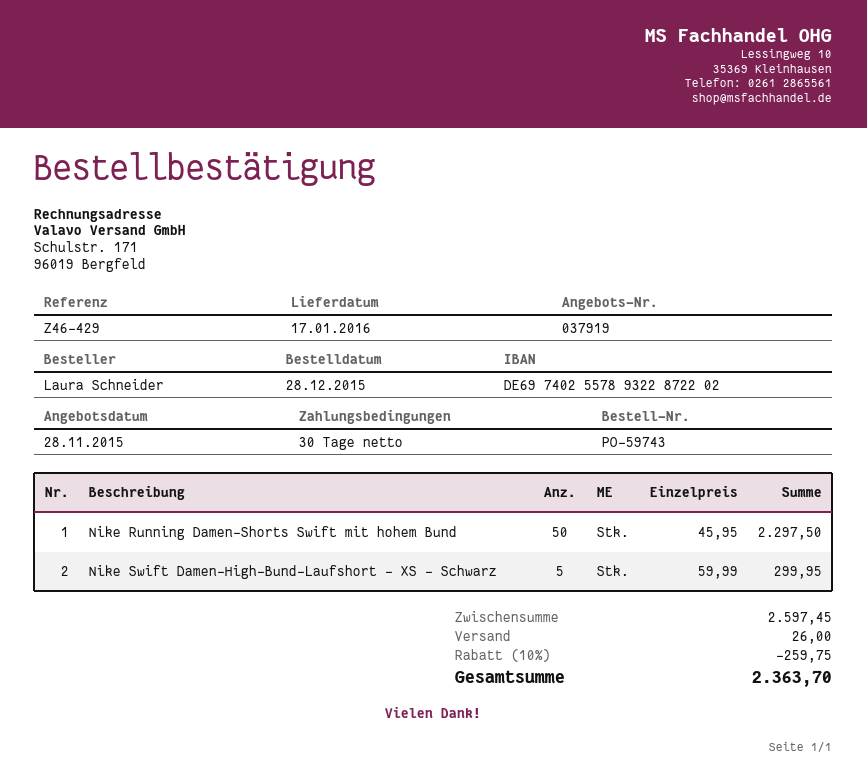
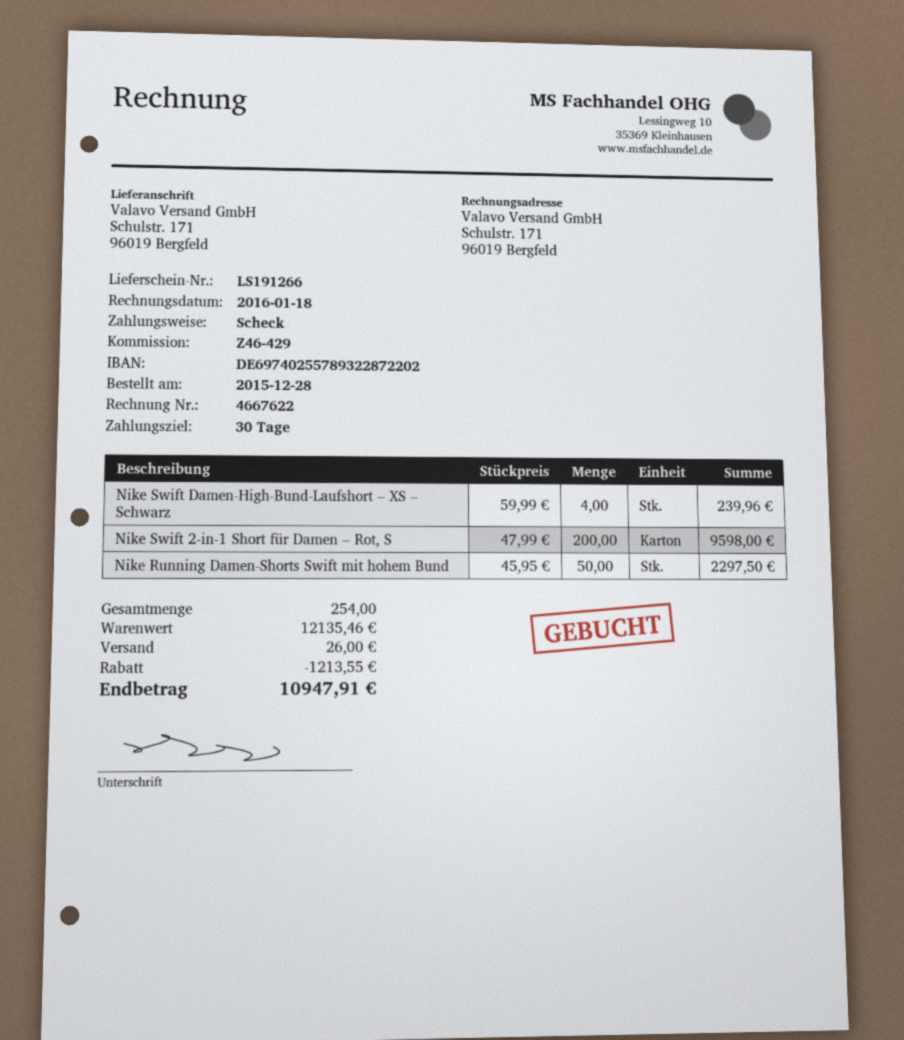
Nike Swift Damen-High-Bund-Laufshort – XS – Schwarz: 5 x 59.99 = 299.95 -> 4 x 59.99 = 239.96
Nike Swift 2-in-1 Short für Damen – Rot, S: none -> 200 x 47.99 = 9598.00
subtotal: 2597.45 -> 12135.46
discount: 259.75 -> 1213.55
total: 2363.70 -> 10947.91

